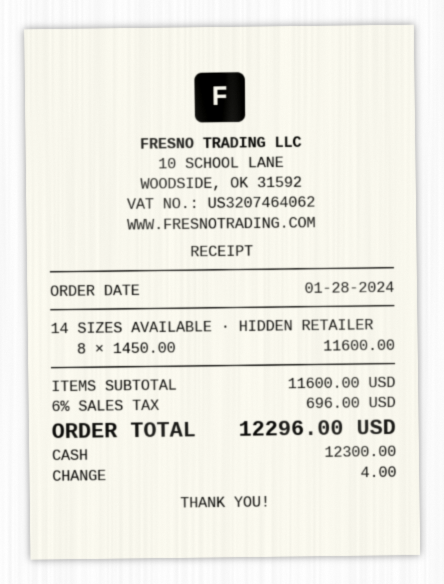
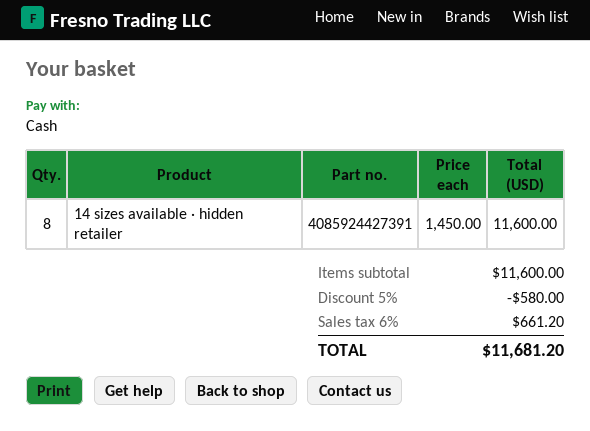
discount: none -> 5% = 580.00
tax: 6% = 696.00 -> 6% = 661.20
total: 12296.00 -> 11681.20

